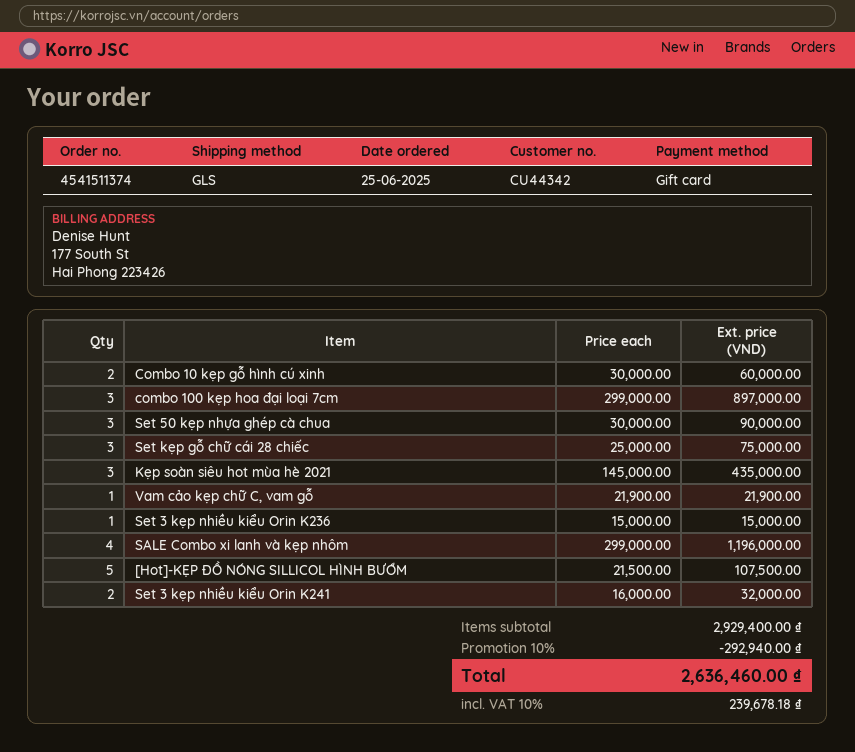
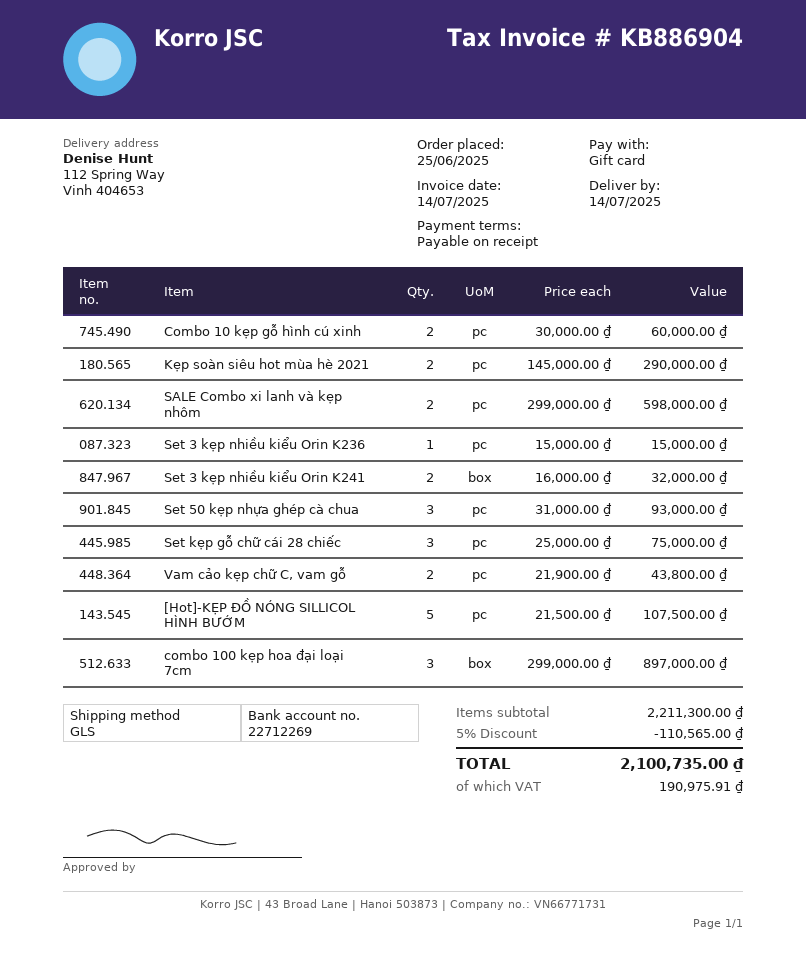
Set 50 kẹp nhựa ghép cà chua: 3 x 30000.00 = 90000.00 -> 3 x 31000.00 = 93000.00
Kẹp soàn siêu hot mùa hè 2021: 3 x 145000.00 = 435000.00 -> 2 x 145000.00 = 290000.00
Vam cảo kẹp chữ C, vam gỗ: 1 x 21900.00 = 21900.00 -> 2 x 21900.00 = 43800.00
SALE Combo xi lanh và kẹp nhôm: 4 x 299000.00 = 1196000.00 -> 2 x 299000.00 = 598000.00
subtotal: 2929400.00 -> 2211300.00
discount: 10% = 292940.00 -> 5% = 110565.00
tax: 239678.18 -> 190975.91
total: 2636460.00 -> 2100735.00

